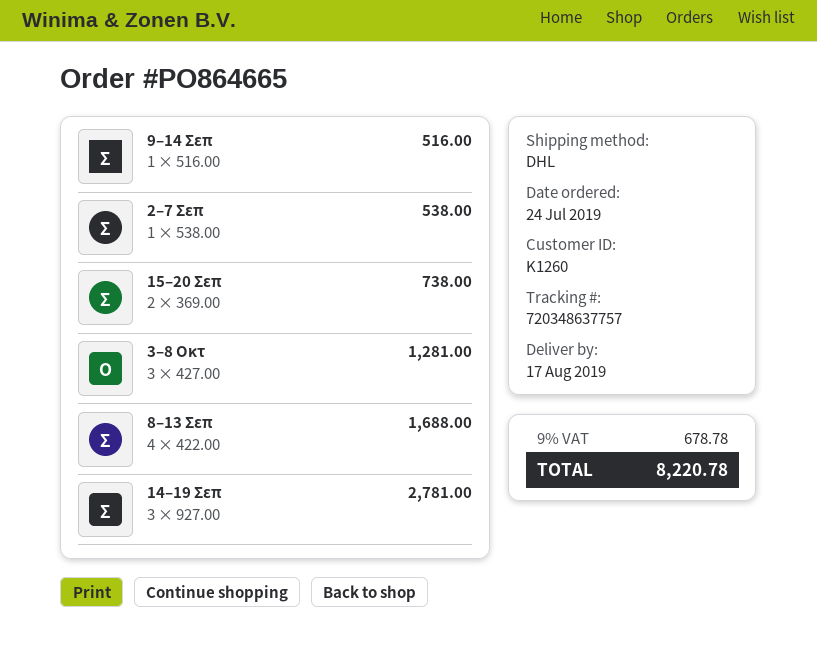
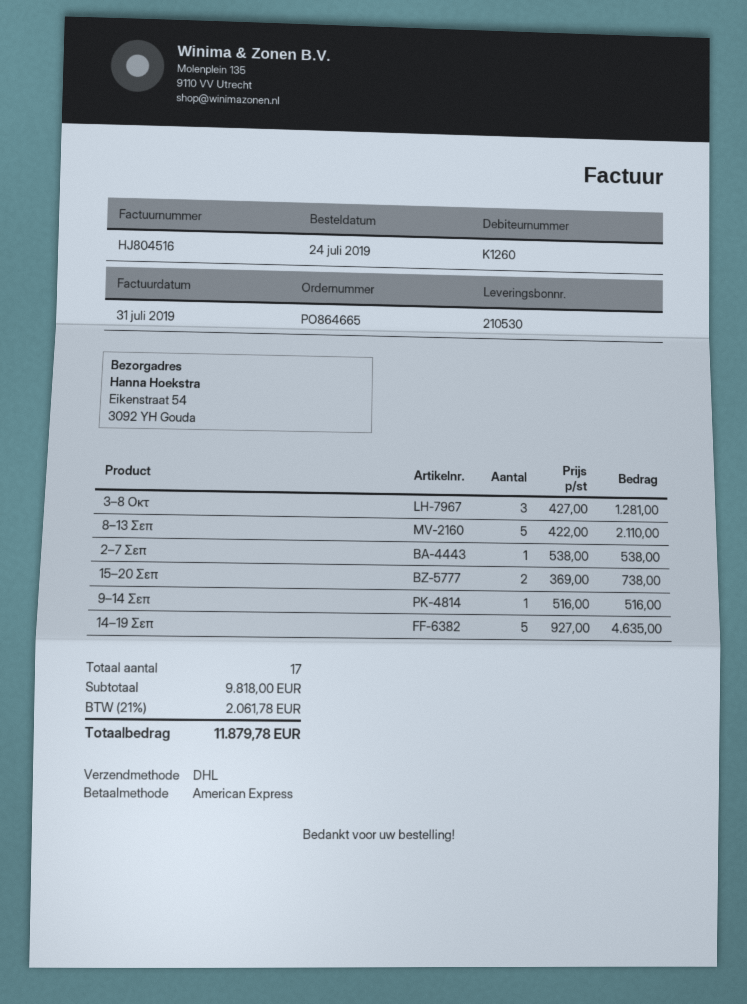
8–13 Σεπ: 4 x 422.00 = 1688.00 -> 5 x 422.00 = 2110.00
14–19 Σεπ: 3 x 927.00 = 2781.00 -> 5 x 927.00 = 4635.00
tax: 9% = 678.78 -> 21% = 2061.78
total: 8220.78 -> 11879.78

